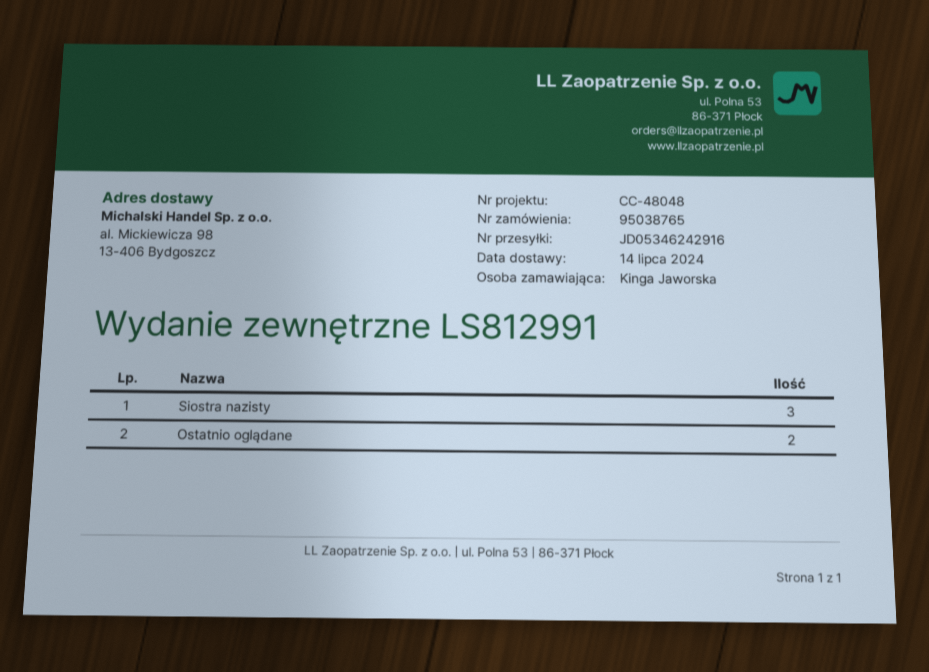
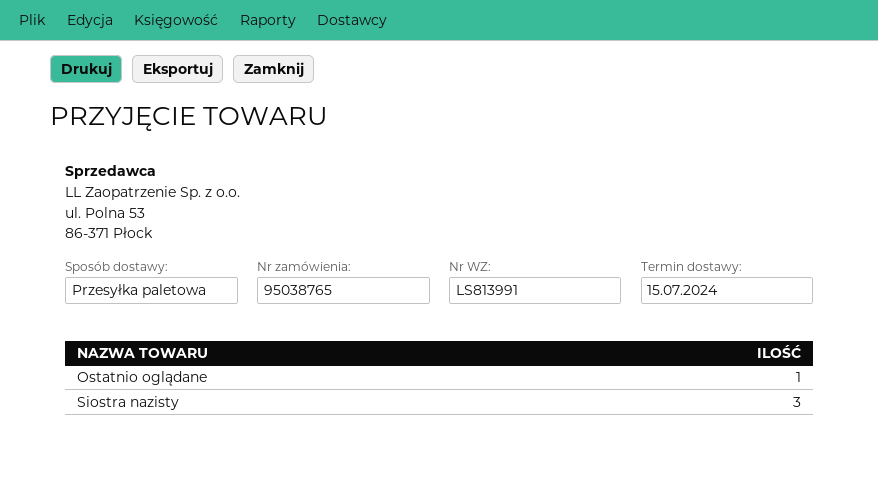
delivery note number: LS812991 -> LS813991
delivery date: 2024-07-14 -> 2024-07-15
Ostatnio oglądane: 2 -> 1

